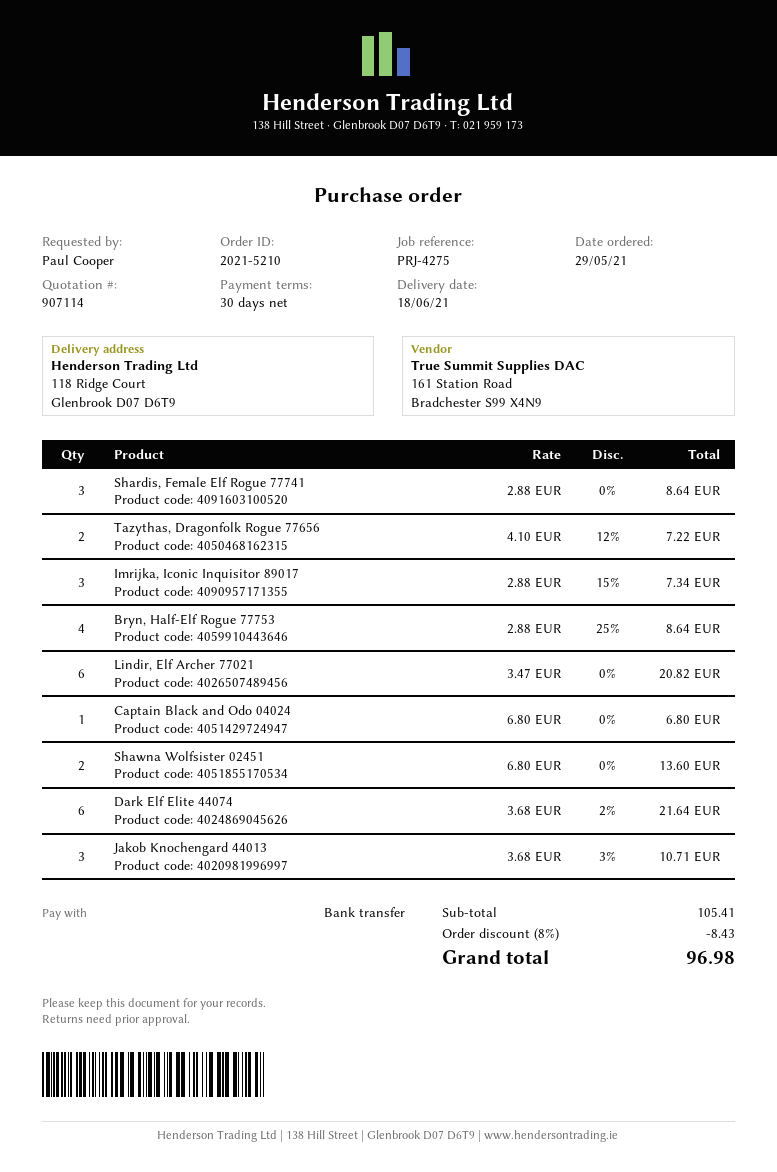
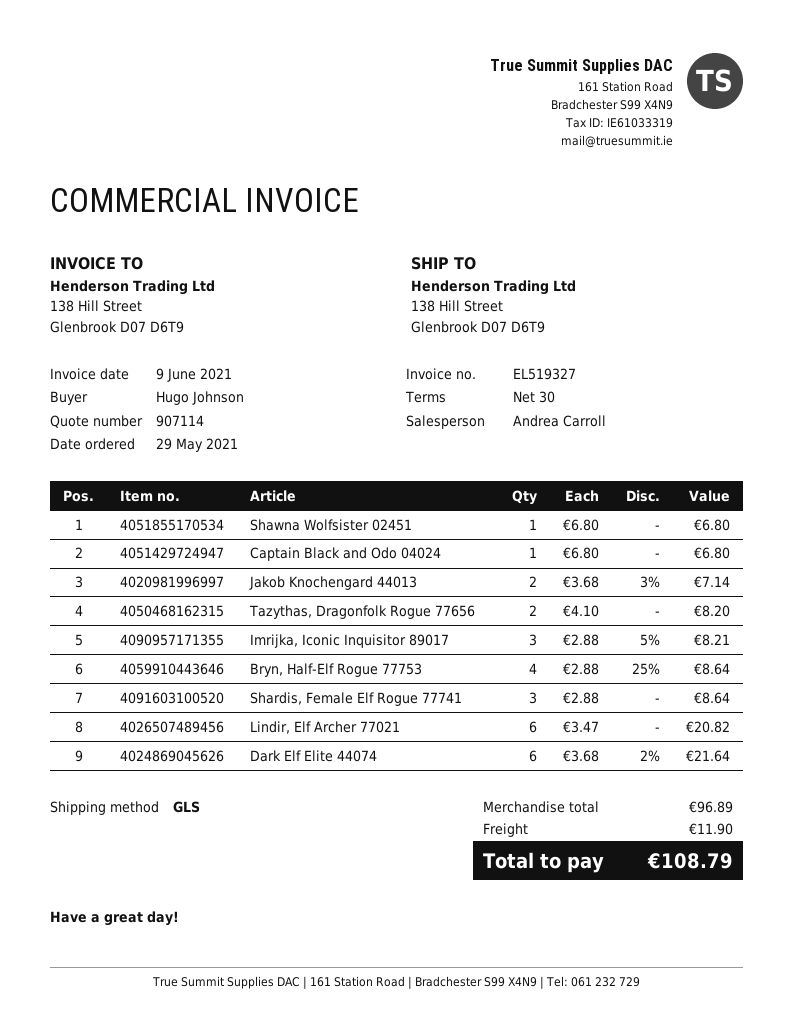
ordered by: Paul Cooper -> Hugo Johnson
ship to: 118 Ridge Court, Glenbrook D07 D6T9 -> 138 Hill Street, Glenbrook D07 D6T9
Tazythas, Dragonfolk Rogue 77656: 2 x 4.10 - 12% = 7.22 -> 2 x 4.10 = 8.20
Imrijka, Iconic Inquisitor 89017: 3 x 2.88 - 15% = 7.34 -> 3 x 2.88 - 5% = 8.21
Shawna Wolfsister 02451: 2 x 6.80 = 13.60 -> 1 x 6.80 = 6.80
Jakob Knochengard 44013: 3 x 3.68 - 3% = 10.71 -> 2 x 3.68 - 3% = 7.14
subtotal: 105.41 -> 96.89
discount: 8% = 8.43 -> none
shipping: none -> 11.90
total: 96.98 -> 108.79

